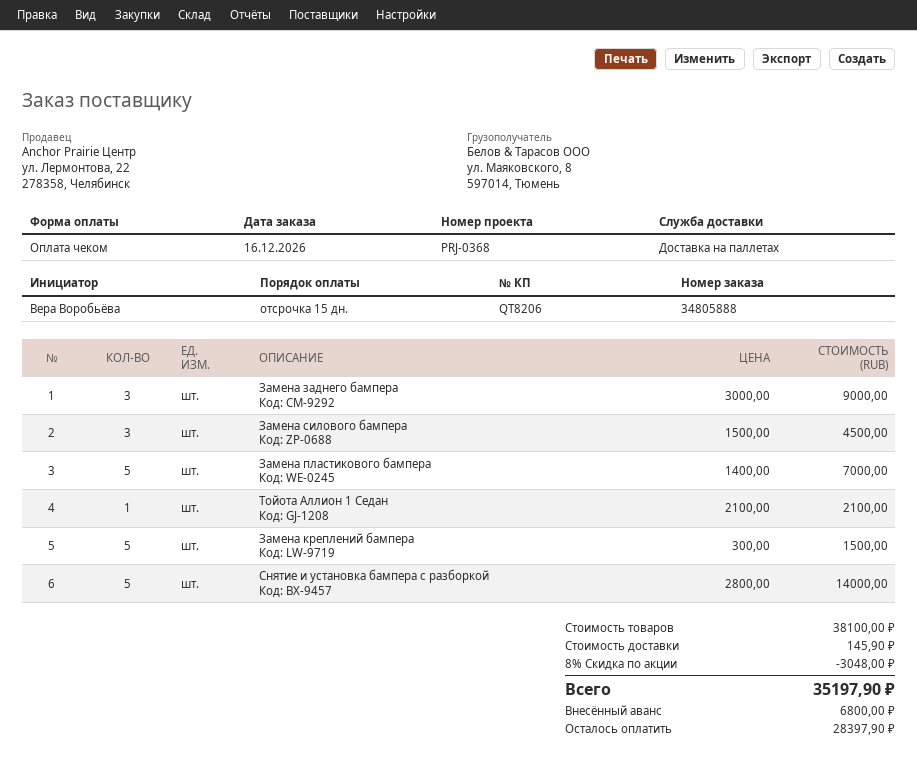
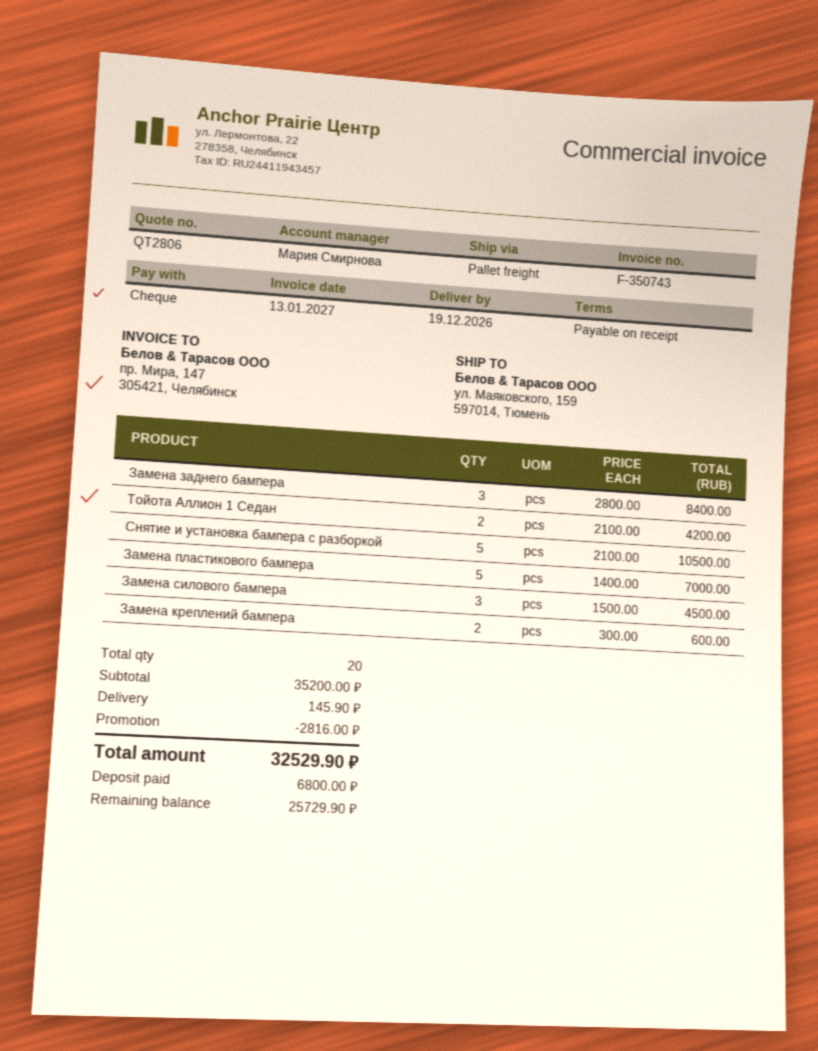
quote number: QT8206 -> QT2806
payment terms: 15 days -> on receipt
ship to: ул. Маяковского, 8, 597014, Тюмень -> ул. Маяковского, 159, 597014, Тюмень
Замена заднего бампера: 3 x 3000.00 = 9000.00 -> 3 x 2800.00 = 8400.00
Тойота Аллион 1 Седан: 1 x 2100.00 = 2100.00 -> 2 x 2100.00 = 4200.00
Замена креплений бампера: 5 x 300.00 = 1500.00 -> 2 x 300.00 = 600.00
Снятие и установка бампера с разборкой: 5 x 2800.00 = 14000.00 -> 5 x 2100.00 = 10500.00
subtotal: 38100.00 -> 35200.00
discount: 3048.00 -> 2816.00
total: 35197.90 -> 32529.90
balance: 28397.90 -> 25729.90

